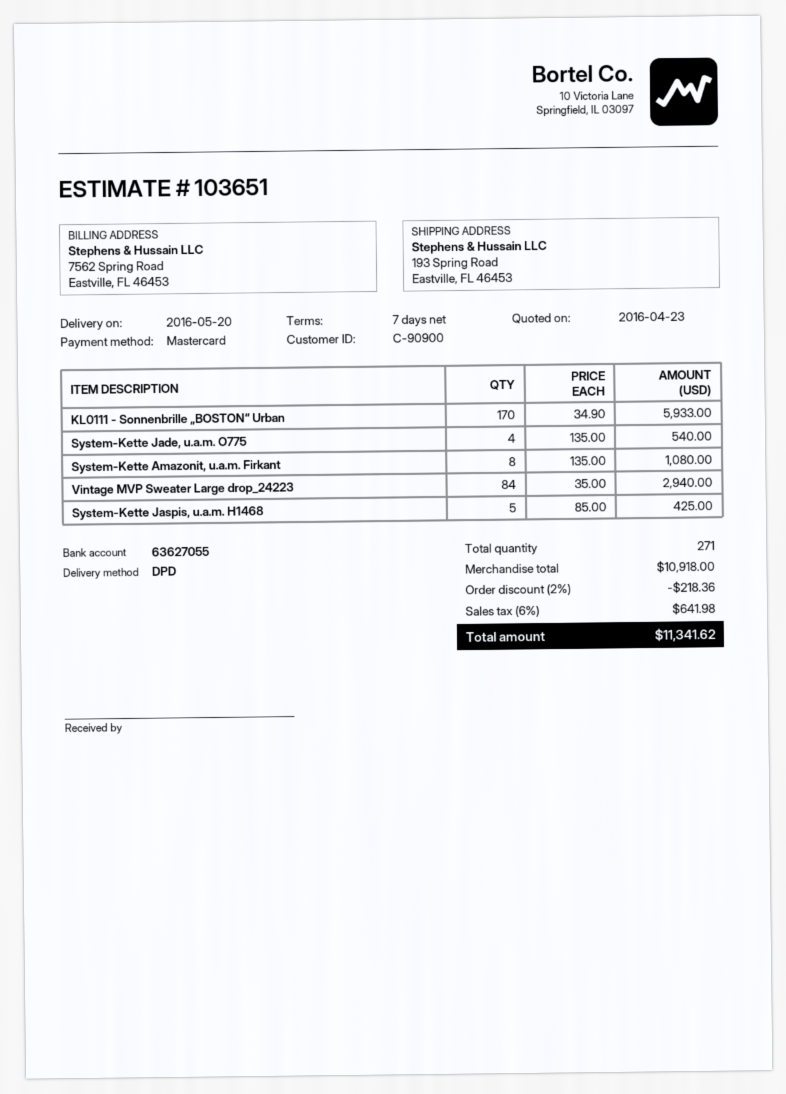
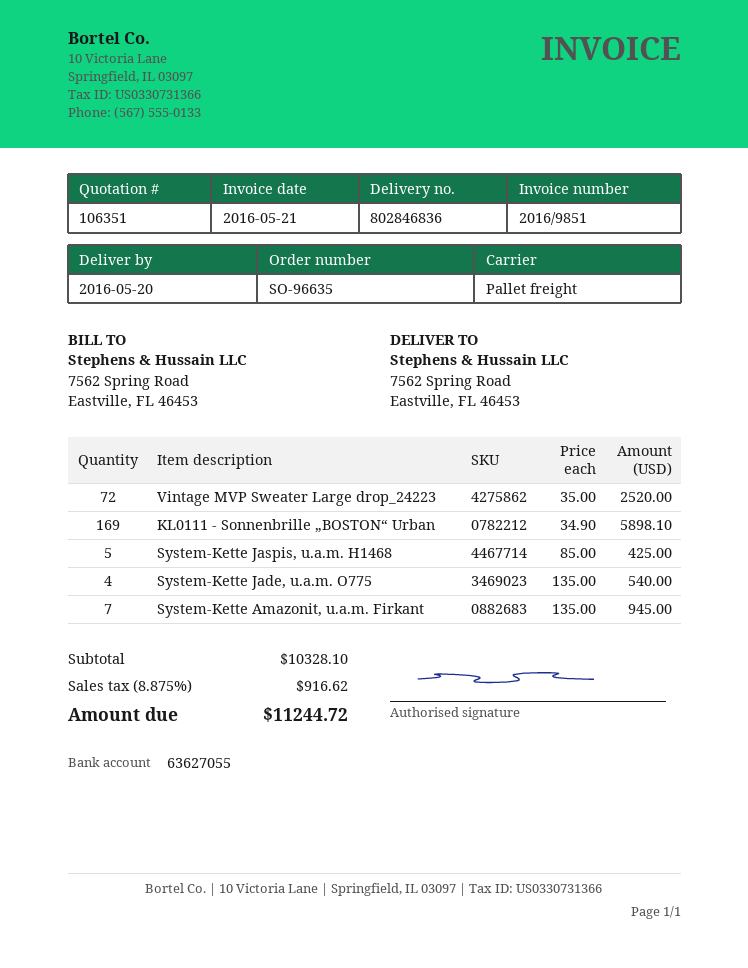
quote number: 103651 -> 106351
shipping method: DPD -> pallet freight
ship to: 193 Spring Road, Eastville, FL 46453 -> 7562 Spring Road, Eastville, FL 46453
KL0111 - Sonnenbrille „BOSTON“ Urban: 170 x 34.90 = 5933.00 -> 169 x 34.90 = 5898.10
System-Kette Amazonit, u.a.m. Firkant: 8 x 135.00 = 1080.00 -> 7 x 135.00 = 945.00
Vintage MVP Sweater Large drop_24223: 84 x 35.00 = 2940.00 -> 72 x 35.00 = 2520.00
subtotal: 10918.00 -> 10328.10
discount: 2% = 218.36 -> none
tax: 6% = 641.98 -> 8.875% = 916.62
total: 11341.62 -> 11244.72

